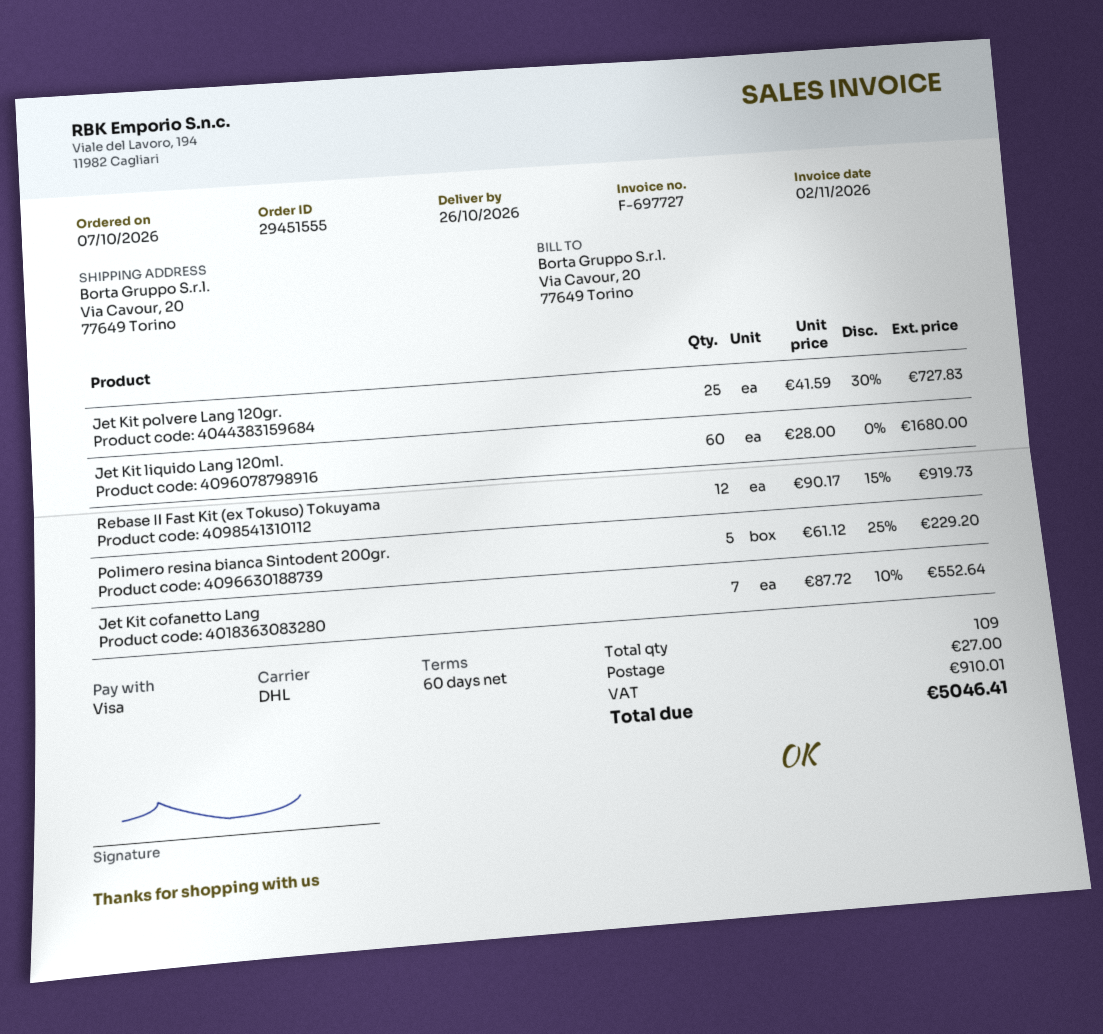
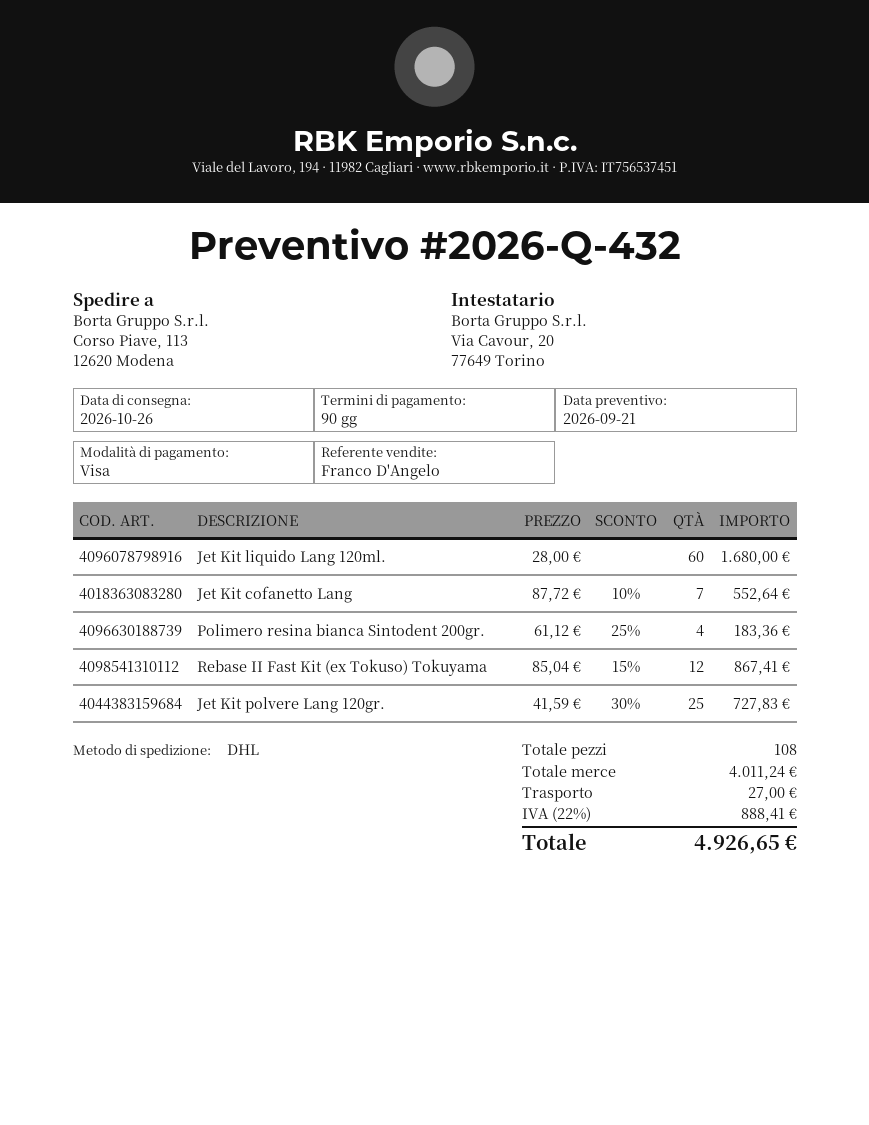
payment terms: 60 days -> 90 days
ship to: Via Cavour, 20, 77649 Torino -> Corso Piave, 113, 12620 Modena
Rebase II Fast Kit (ex Tokuso) Tokuyama: 12 x 90.17 - 15% = 919.73 -> 12 x 85.04 - 15% = 867.41
Polimero resina bianca Sintodent 200gr.: 5 x 61.12 - 25% = 229.20 -> 4 x 61.12 - 25% = 183.36
total quantity: 109 -> 108
tax: 910.01 -> 888.41
total: 5046.41 -> 4926.65

